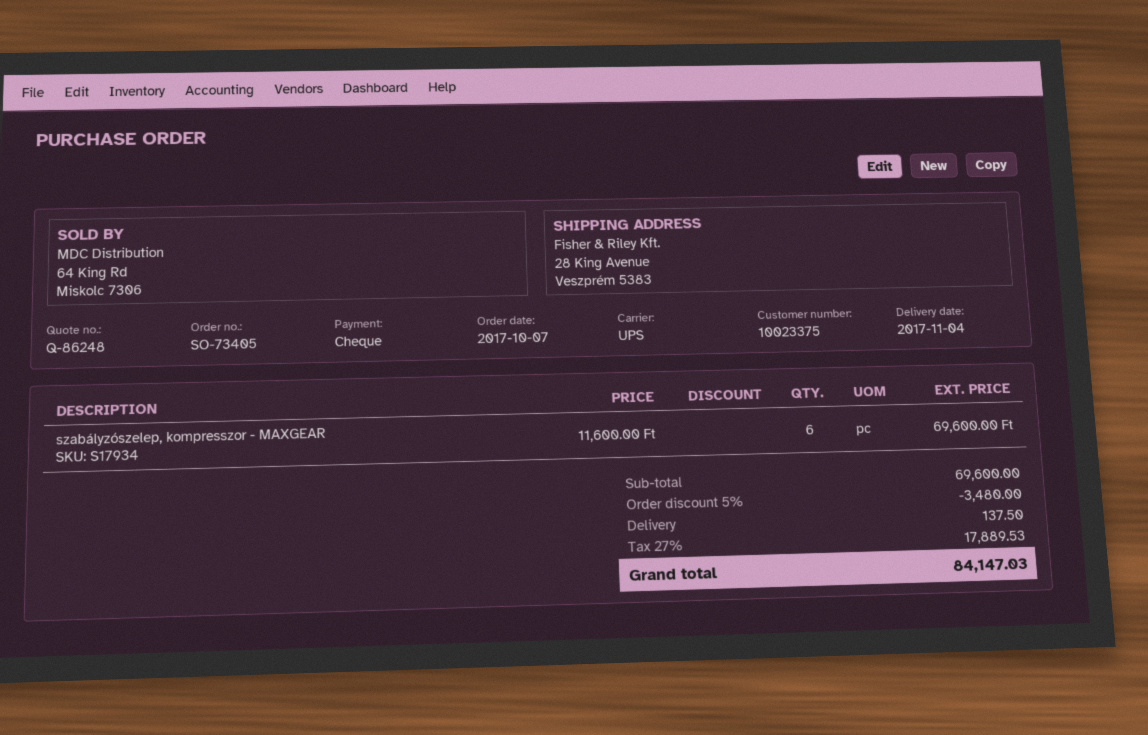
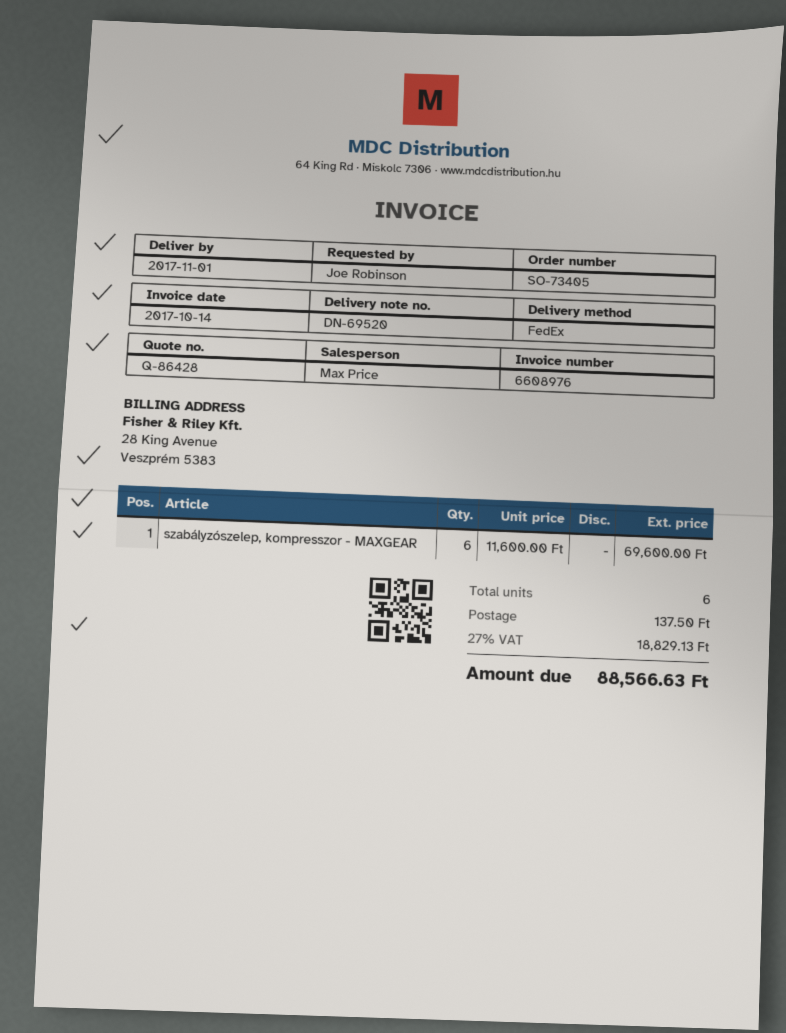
quote number: Q-86248 -> Q-86428
delivery date: 2017-11-04 -> 2017-11-01
shipping method: UPS -> FedEx
discount: 5% = 3480.00 -> none
tax: 27% = 17889.53 -> 27% = 18829.13
total: 84147.03 -> 88566.63

